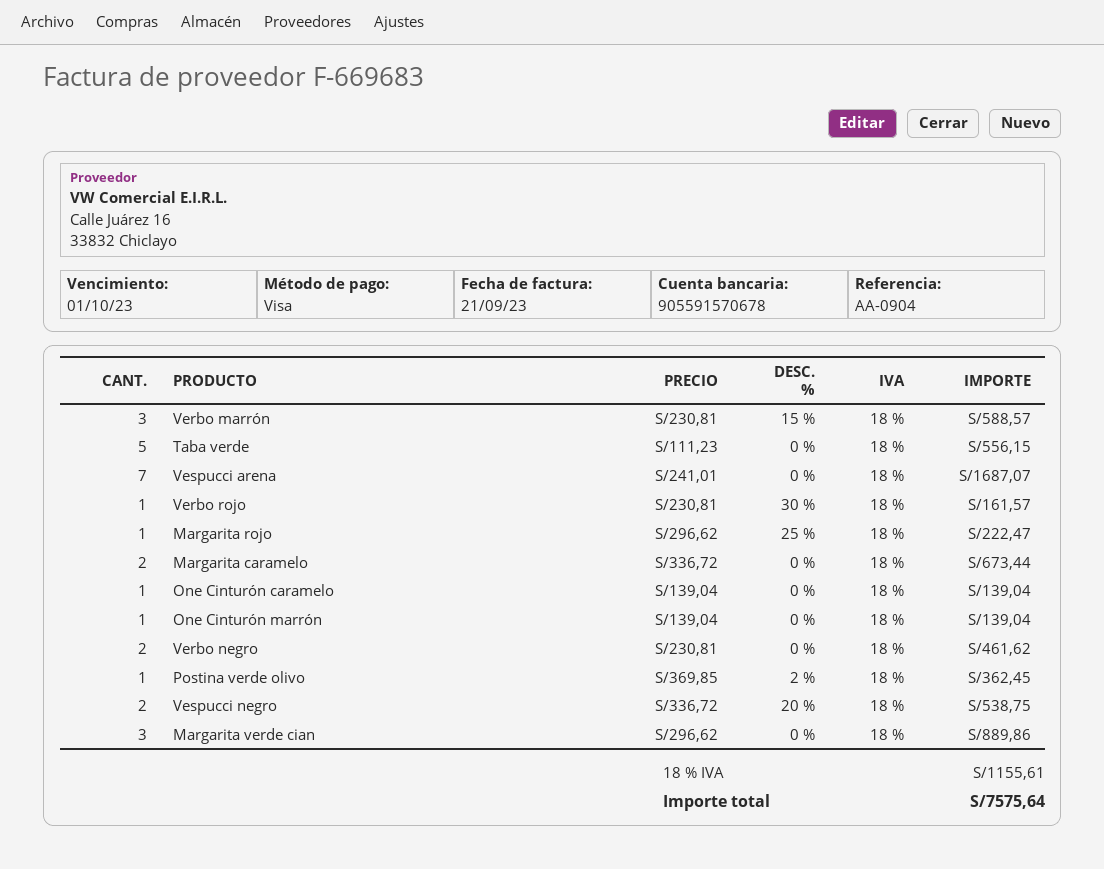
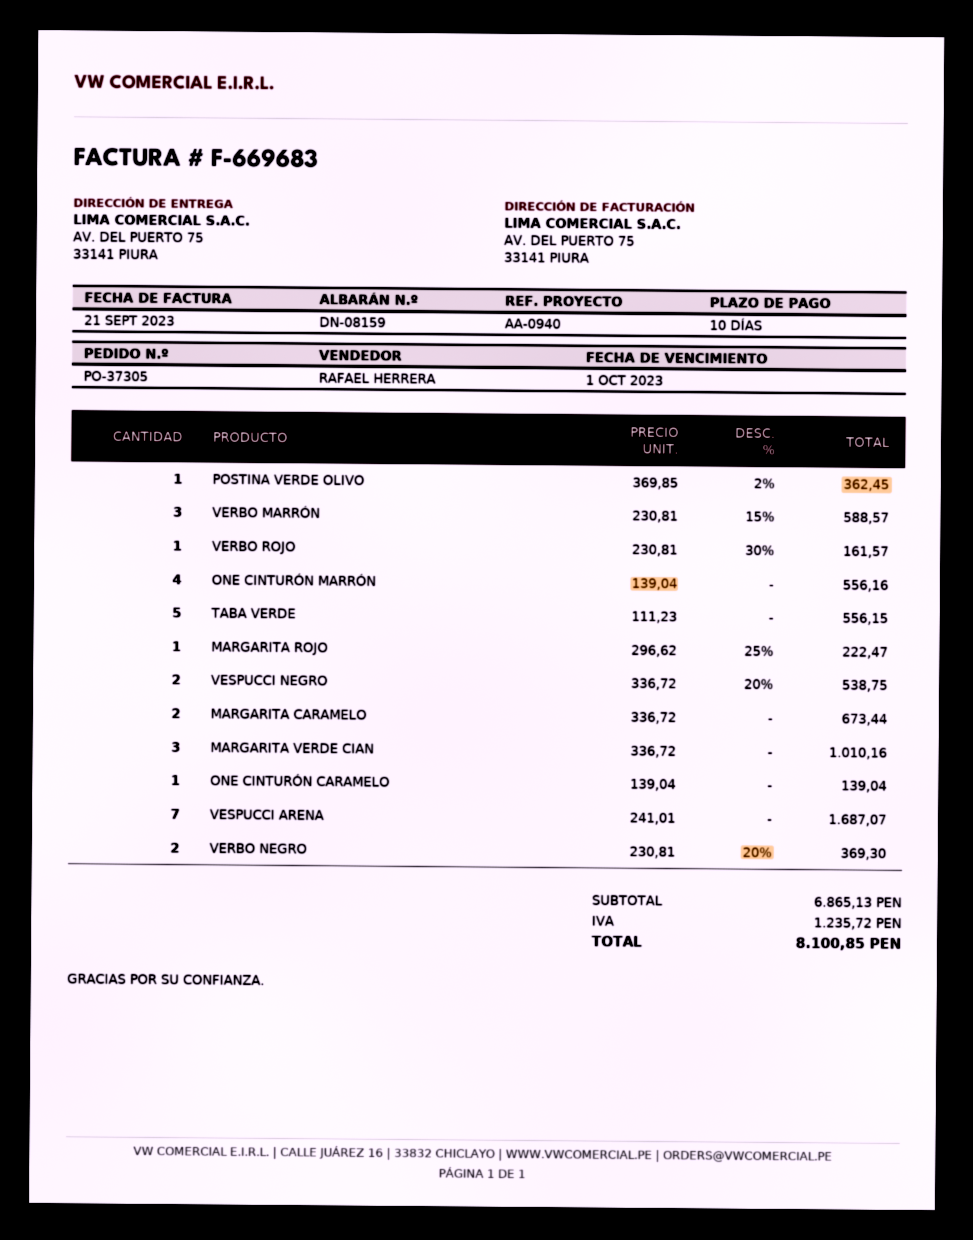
reference: AA-0904 -> AA-0940
One Cinturón marrón: 1 x 139.04 = 139.04 -> 4 x 139.04 = 556.16
Verbo negro: 2 x 230.81 = 461.62 -> 2 x 230.81 - 20% = 369.30
Margarita verde cian: 3 x 296.62 = 889.86 -> 3 x 336.72 = 1010.16
tax: 1155.61 -> 1235.72
total: 7575.64 -> 8100.85

